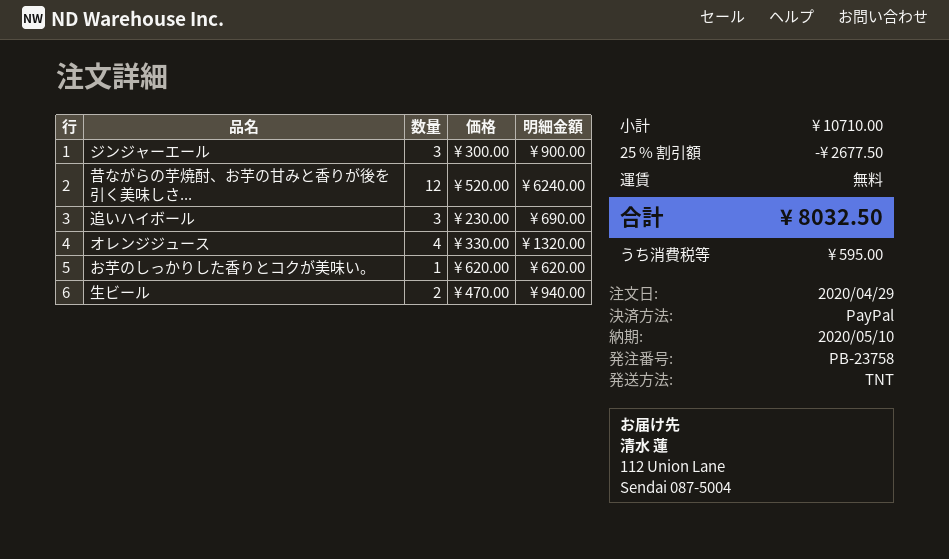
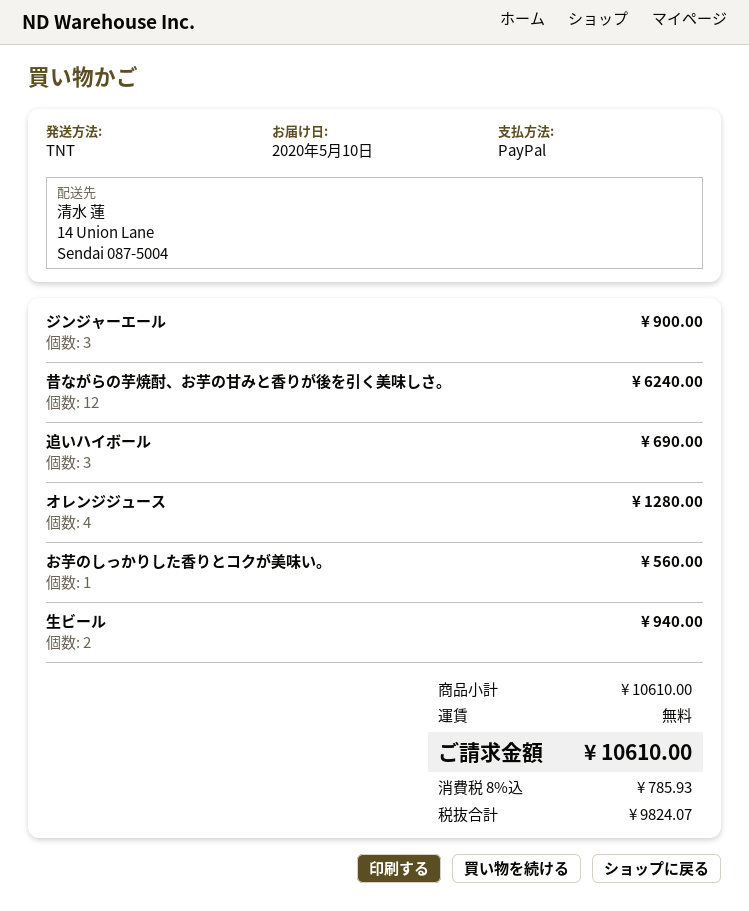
ship to: 112 Union Lane, Sendai 087-5004 -> 14 Union Lane, Sendai 087-5004
オレンジジュース: 4 for 1320.00 -> 4 for 1280.00
お芋のしっかりした香りとコクが美味い。: 1 for 620.00 -> 1 for 560.00
subtotal: 10710.00 -> 10610.00
discount: 25% = 2677.50 -> none
tax: 595.00 -> 785.93
total: 8032.50 -> 10610.00

